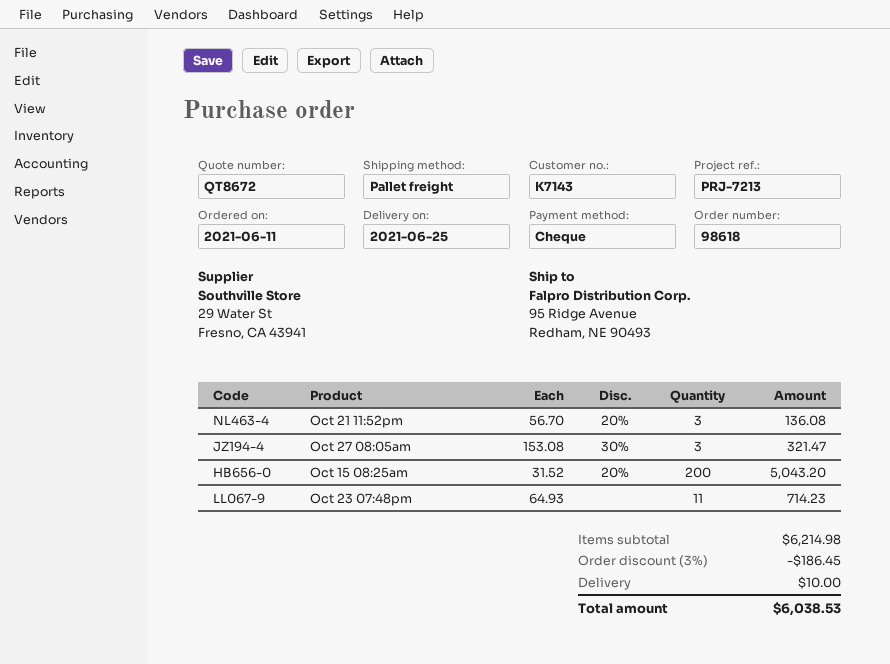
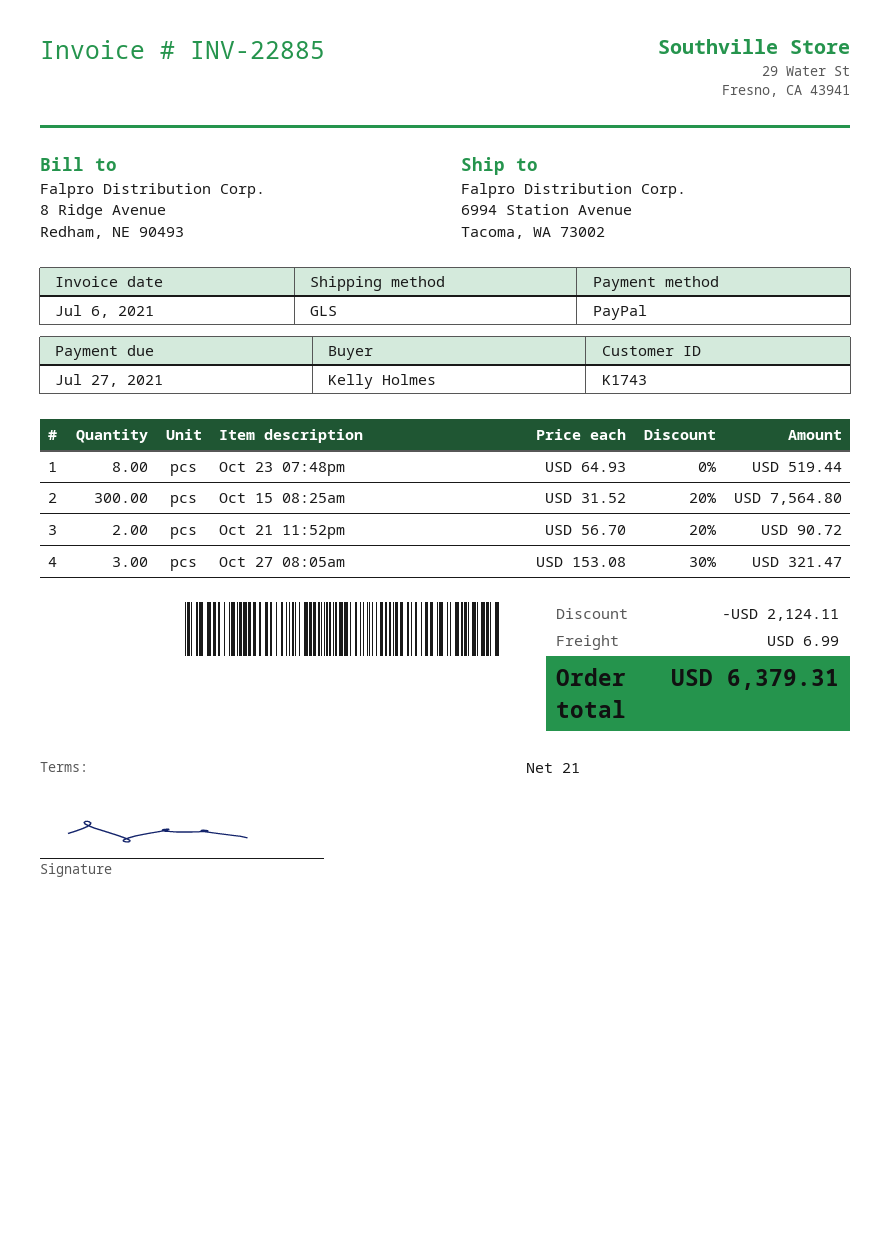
customer number: K7143 -> K1743
payment method: cheque -> PayPal
shipping method: pallet freight -> GLS
ship to: 95 Ridge Avenue, Redham, NE 90493 -> 6994 Station Avenue, Tacoma, WA 73002
Oct 21 11:52pm: 3 x 56.70 - 20% = 136.08 -> 2 x 56.70 - 20% = 90.72
Oct 15 08:25am: 200 x 31.52 - 20% = 5043.20 -> 300 x 31.52 - 20% = 7564.80
Oct 23 07:48pm: 11 x 64.93 = 714.23 -> 8 x 64.93 = 519.44
discount: 186.45 -> 2124.11
shipping: 10.00 -> 6.99
total: 6038.53 -> 6379.31

